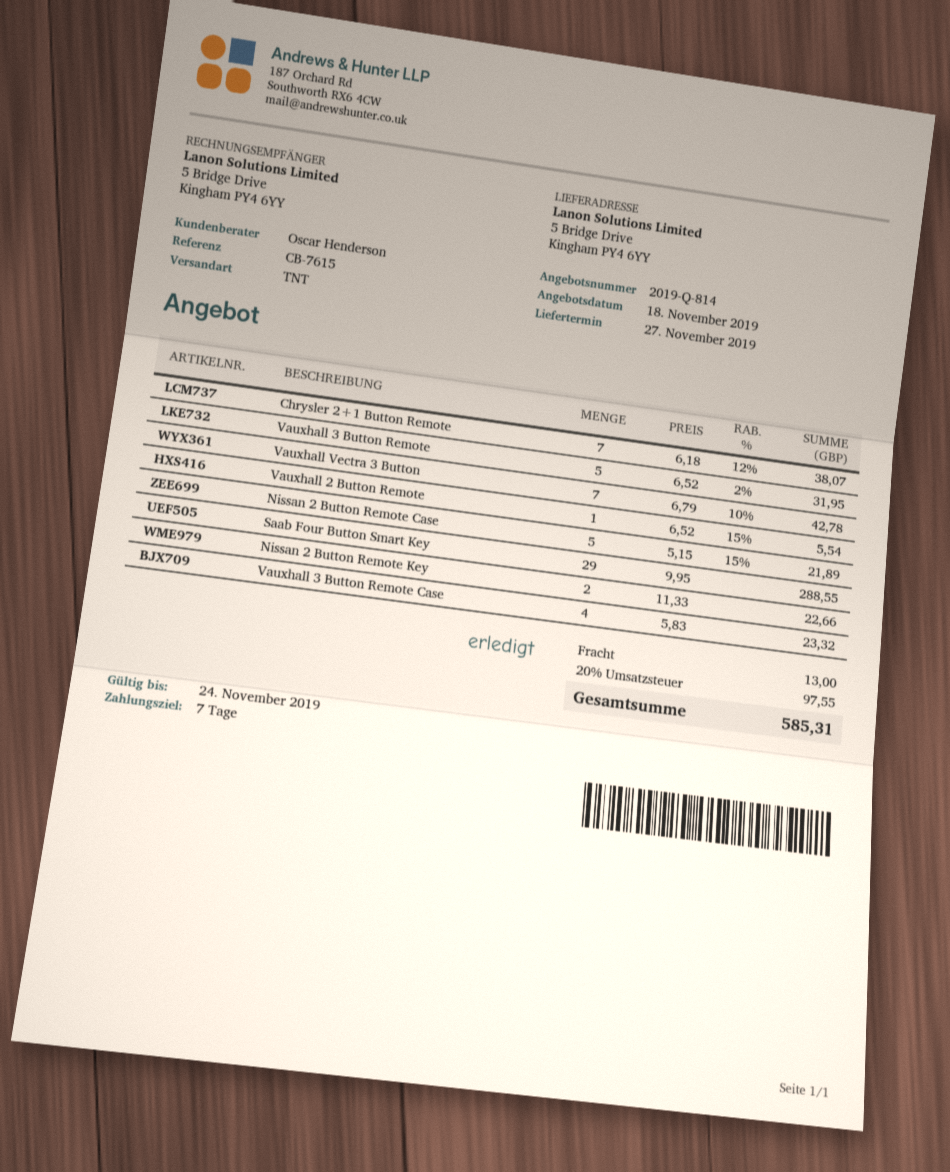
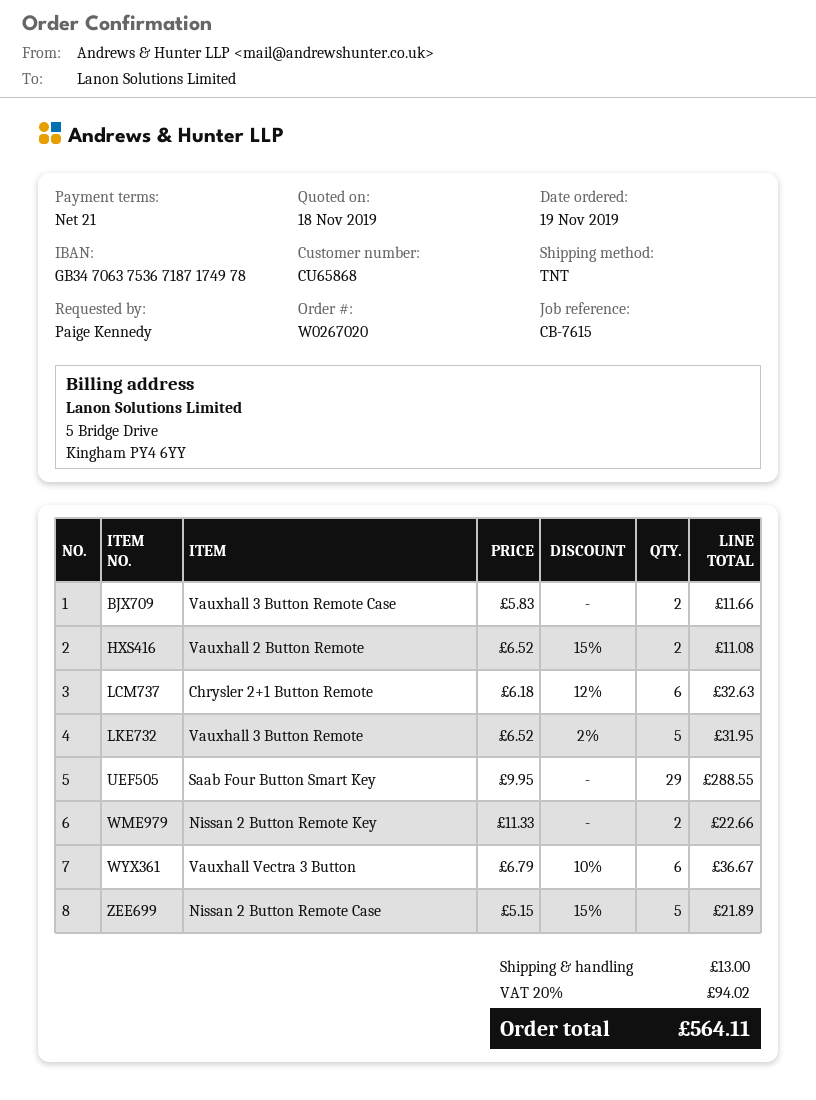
payment terms: 7 days -> 21 days
Chrysler 2+1 Button Remote: 7 x 6.18 - 12% = 38.07 -> 6 x 6.18 - 12% = 32.63
Vauxhall Vectra 3 Button: 7 x 6.79 - 10% = 42.78 -> 6 x 6.79 - 10% = 36.67
Vauxhall 2 Button Remote: 1 x 6.52 - 15% = 5.54 -> 2 x 6.52 - 15% = 11.08
Vauxhall 3 Button Remote Case: 4 x 5.83 = 23.32 -> 2 x 5.83 = 11.66
tax: 20% = 97.55 -> 20% = 94.02
total: 585.31 -> 564.11

